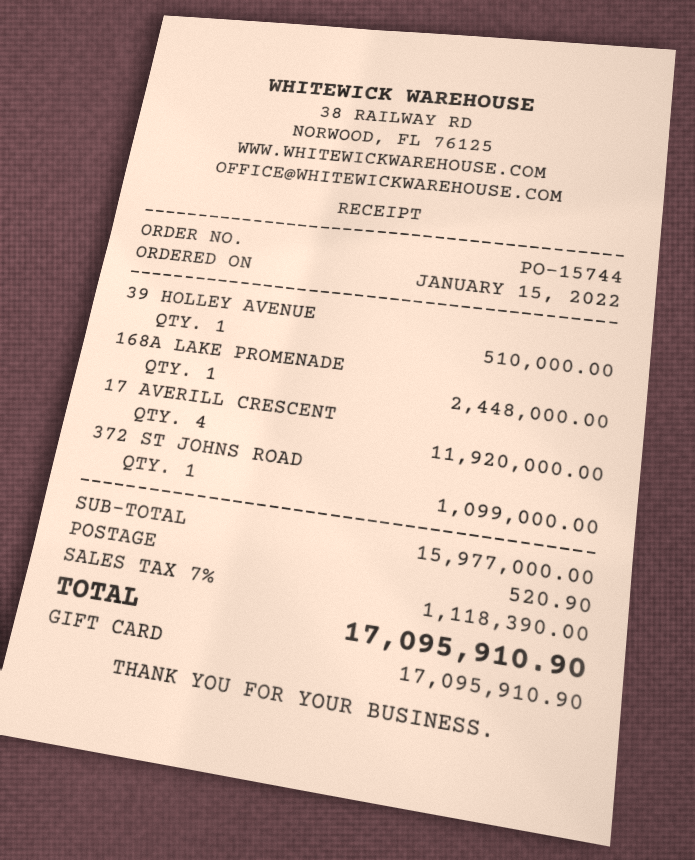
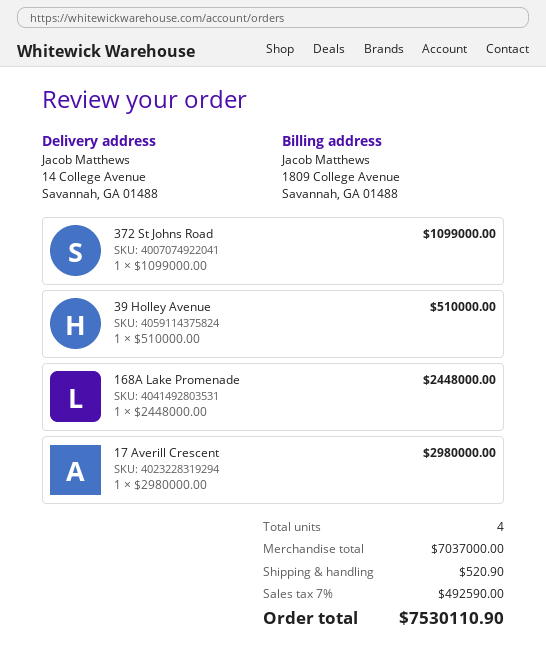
17 AVERILL CRESCENT: 4 for 11920000.00 -> 1 for 2980000.00
subtotal: 15977000.00 -> 7037000.00
tax: 7% = 1118390.00 -> 7% = 492590.00
total: 17095910.90 -> 7530110.90

